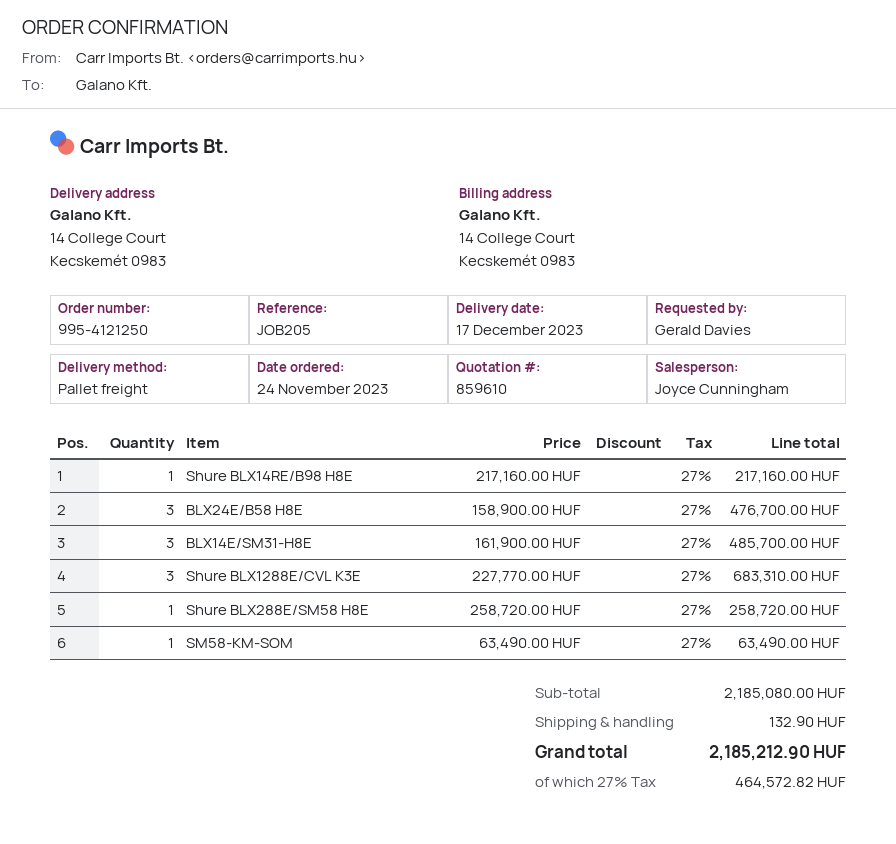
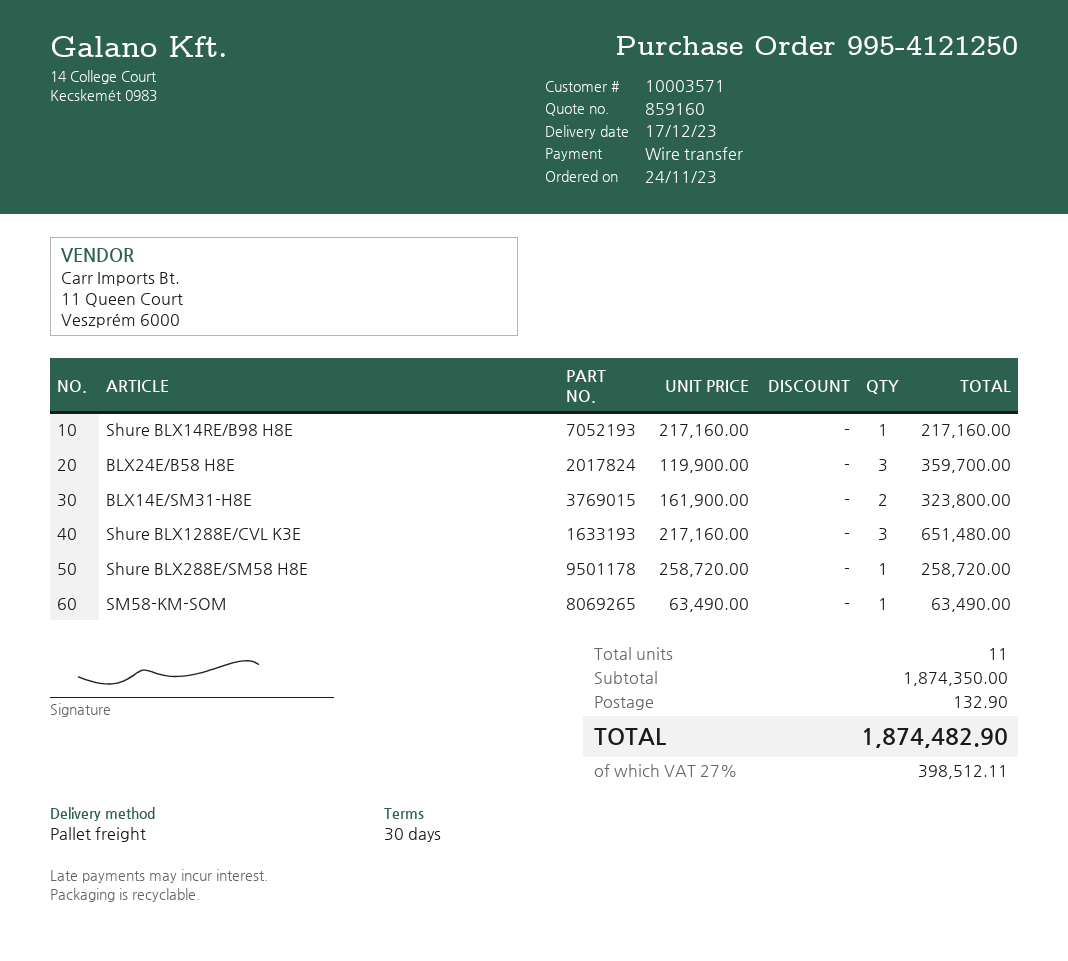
quote number: 859610 -> 859160
BLX24E/B58 H8E: 3 x 158900.00 = 476700.00 -> 3 x 119900.00 = 359700.00
BLX14E/SM31-H8E: 3 x 161900.00 = 485700.00 -> 2 x 161900.00 = 323800.00
Shure BLX1288E/CVL K3E: 3 x 227770.00 = 683310.00 -> 3 x 217160.00 = 651480.00
subtotal: 2185080.00 -> 1874350.00
tax: 27% = 464572.82 -> 27% = 398512.11
total: 2185212.90 -> 1874482.90

